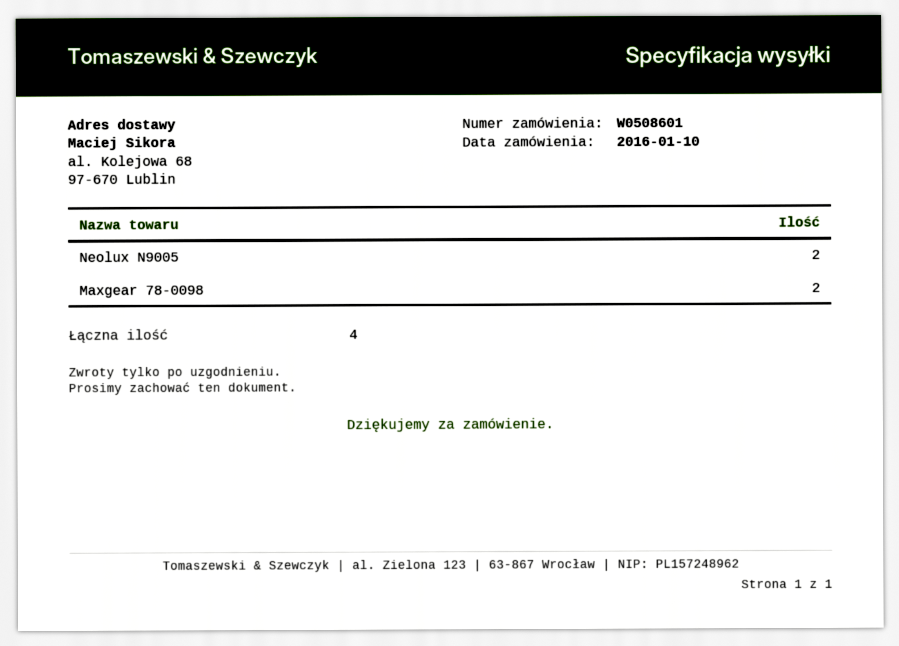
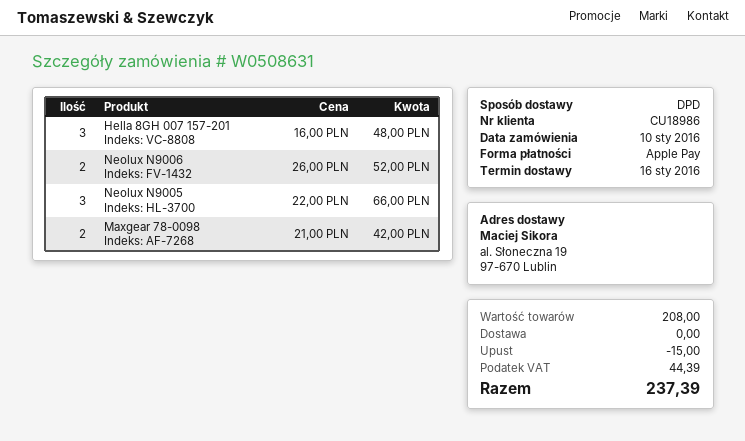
order number: W0508601 -> W0508631
ship to: al. Kolejowa 68, 97-670 Lublin -> al. Słoneczna 19, 97-670 Lublin
Neolux N9005: 2 -> 3
Hella 8GH 007 157-201: none -> 3
Neolux N9006: none -> 2

